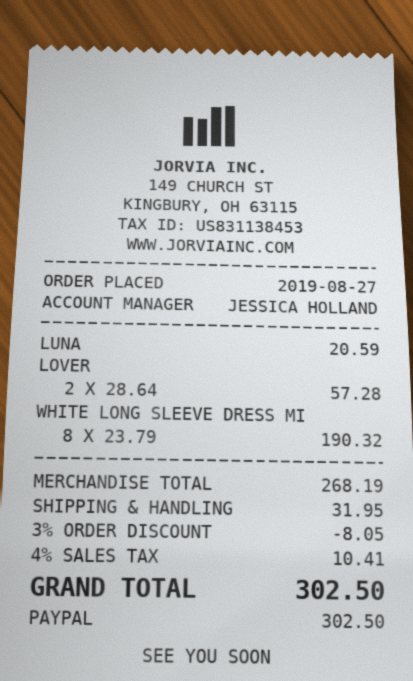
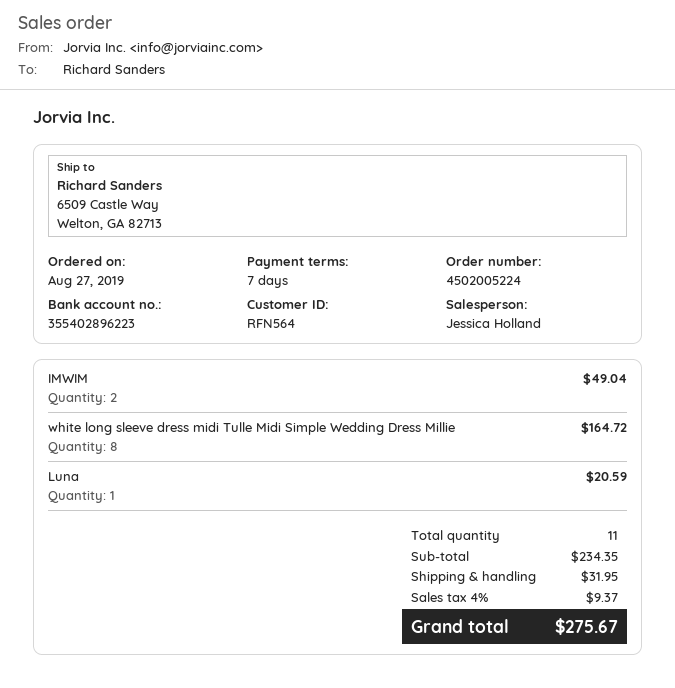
LOVER: 2 for 57.28 -> none
WHITE LONG SLEEVE DRESS MI: 8 for 190.32 -> 8 for 164.72
IMWIM: none -> 2 for 49.04
subtotal: 268.19 -> 234.35
discount: 3% = 8.05 -> none
tax: 4% = 10.41 -> 4% = 9.37
total: 302.50 -> 275.67

